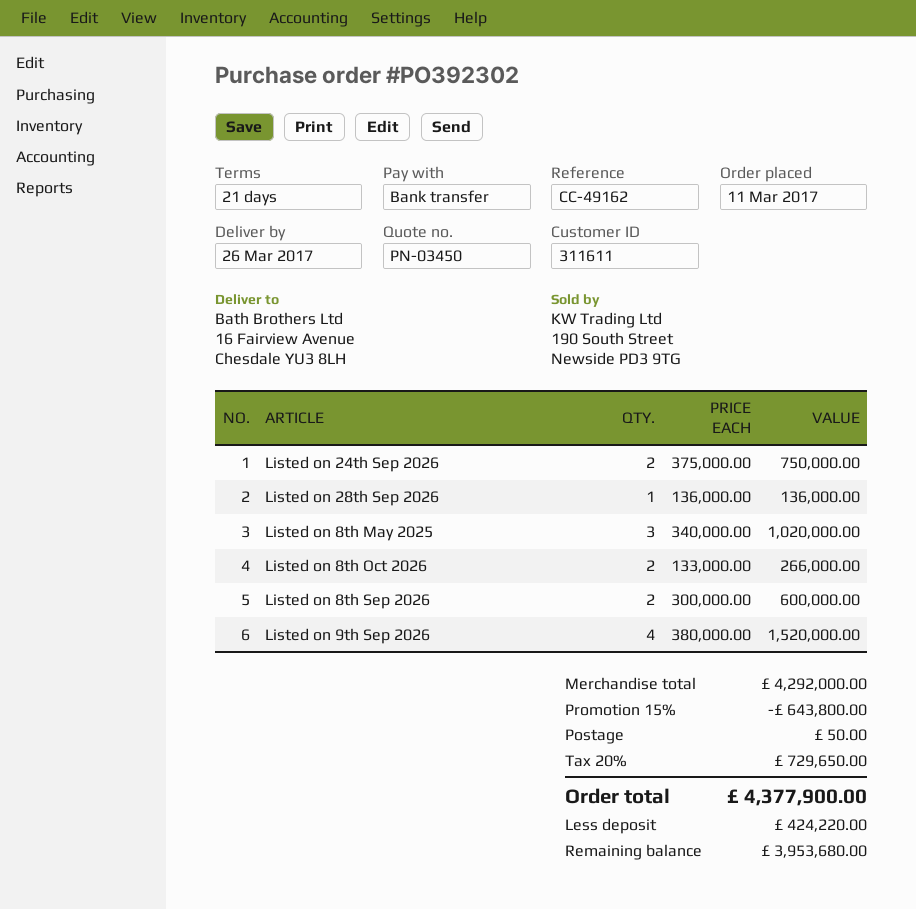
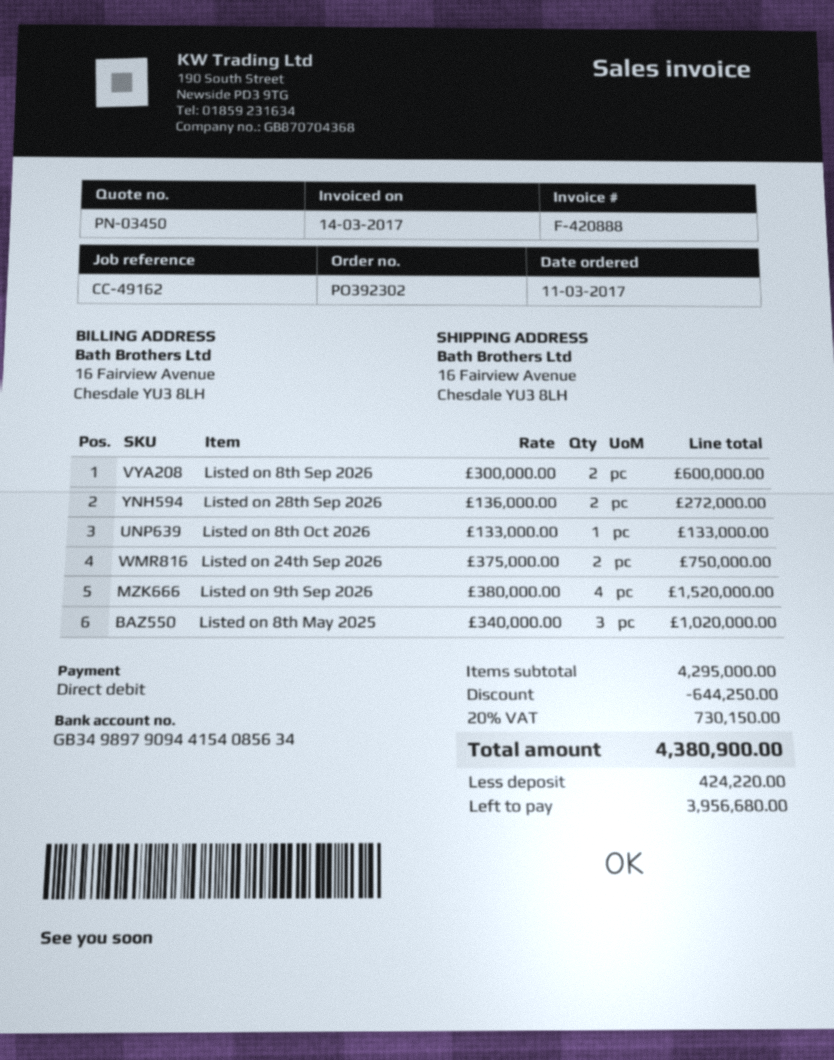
payment method: bank transfer -> direct debit
Listed on 28th Sep 2026: 1 x 136000.00 = 136000.00 -> 2 x 136000.00 = 272000.00
Listed on 8th Oct 2026: 2 x 133000.00 = 266000.00 -> 1 x 133000.00 = 133000.00
subtotal: 4292000.00 -> 4295000.00
discount: 643800.00 -> 644250.00
shipping: 50.00 -> none
tax: 20% = 729650.00 -> 20% = 730150.00
total: 4377900.00 -> 4380900.00
balance: 3953680.00 -> 3956680.00

